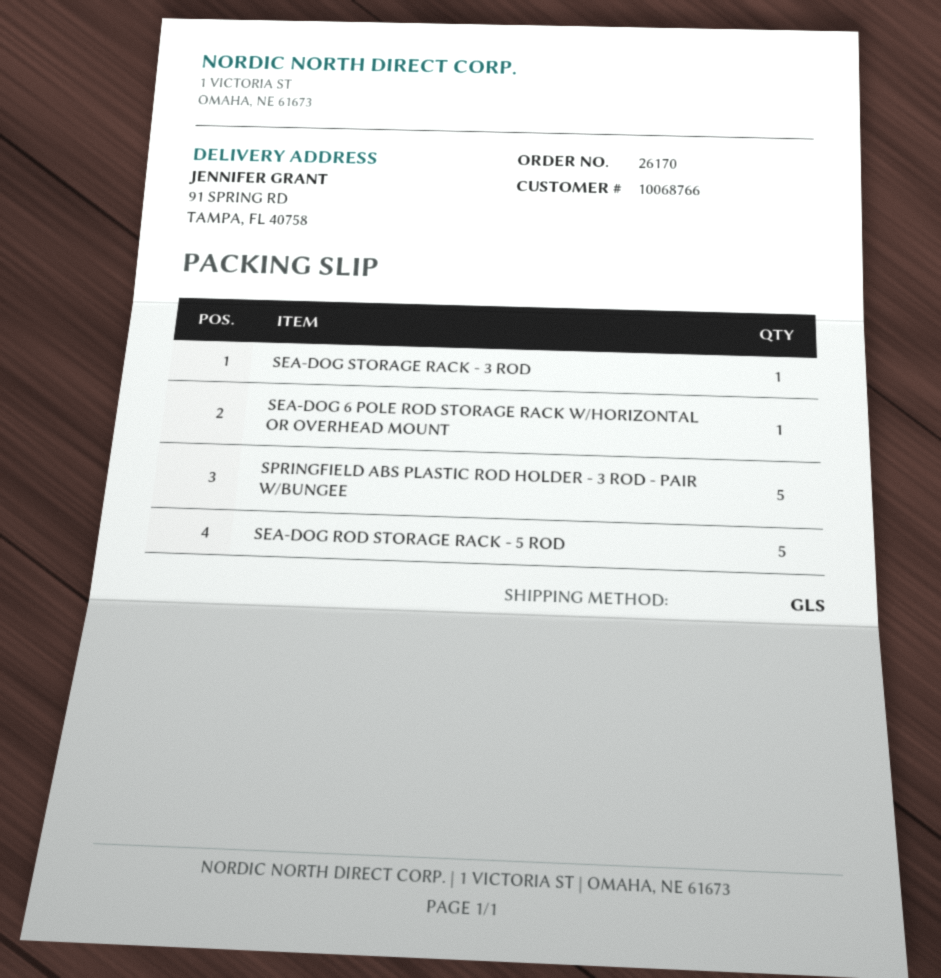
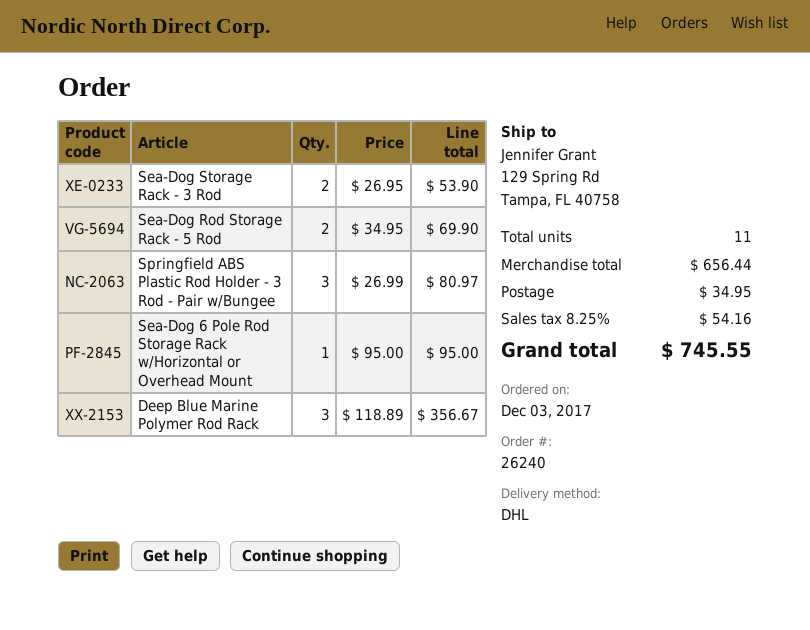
order number: 26170 -> 26240
shipping method: GLS -> DHL
ship to: 91 SPRING RD, TAMPA, FL 40758 -> 129 Spring Rd, Tampa, FL 40758
SEA-DOG STORAGE RACK - 3 ROD: 1 -> 2
SPRINGFIELD ABS PLASTIC ROD HOLDER - 3 ROD - PAIR W/BUNGEE: 5 -> 3
SEA-DOG ROD STORAGE RACK - 5 ROD: 5 -> 2
Deep Blue Marine Polymer Rod Rack: none -> 3

